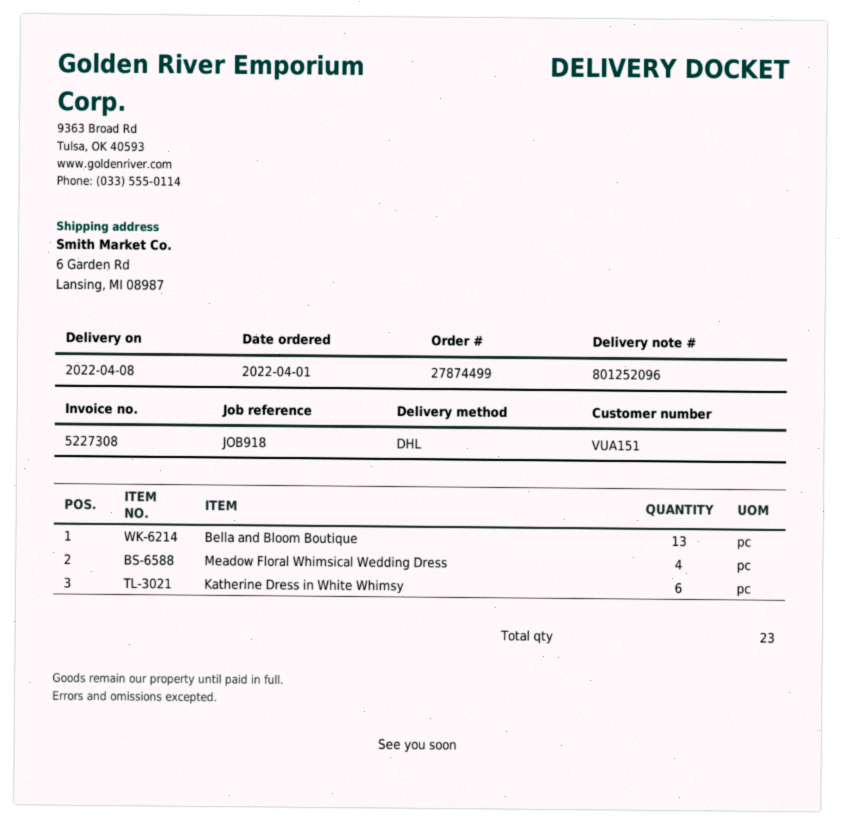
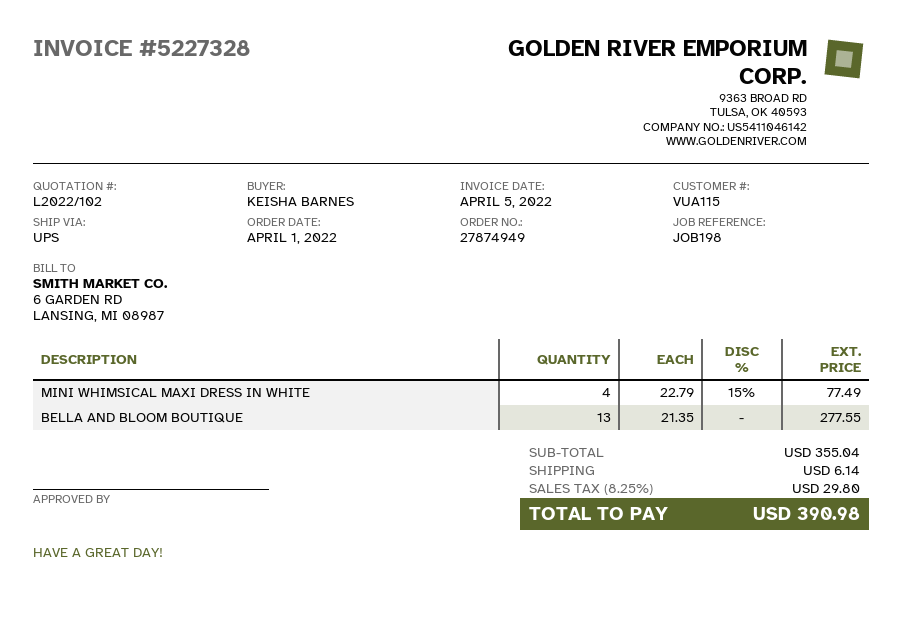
order number: 27874499 -> 27874949
invoice number: 5227308 -> 5227328
customer number: VUA151 -> VUA115
reference: JOB918 -> JOB198
shipping method: DHL -> UPS
Meadow Floral Whimsical Wedding Dress: 4 -> none
Katherine Dress in White Whimsy: 6 -> none
MINI WHIMSICAL MAXI DRESS IN WHITE: none -> 4

